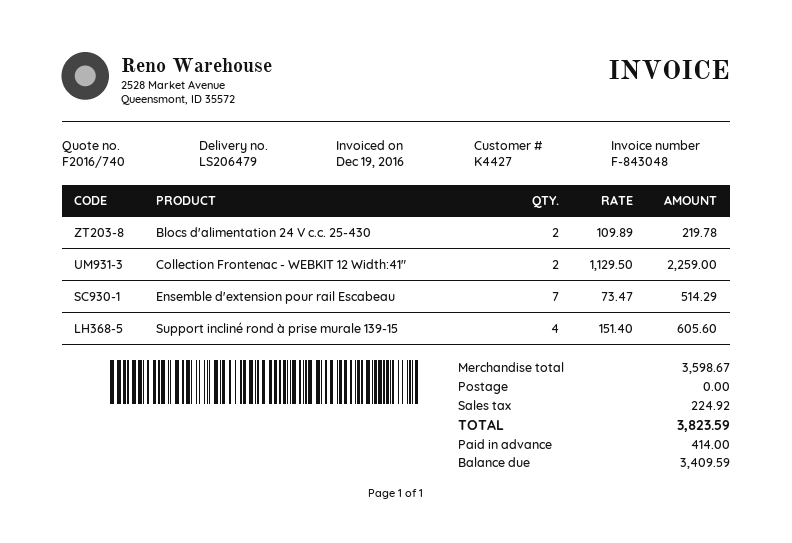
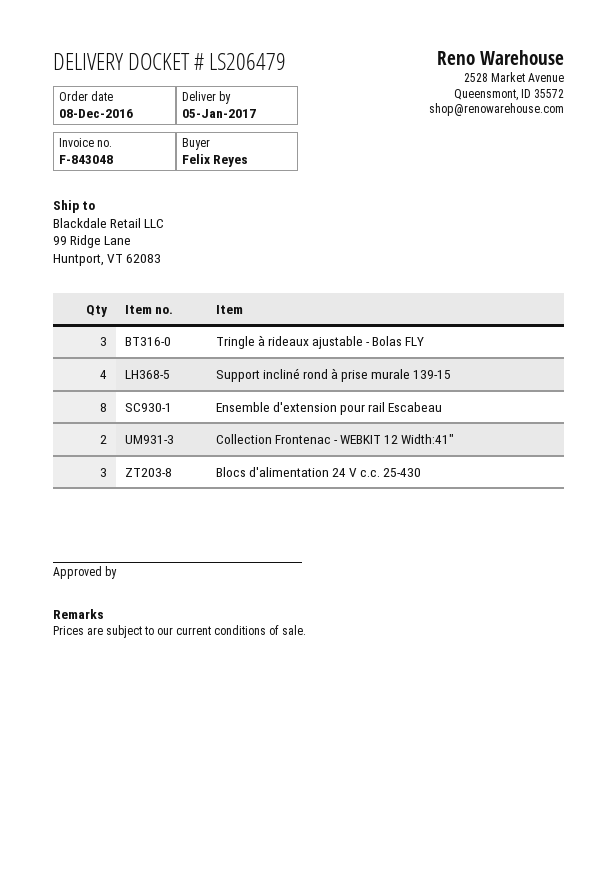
Blocs d'alimentation 24 V c.c. 25-430: 2 -> 3
Ensemble d'extension pour rail Escabeau: 7 -> 8
Tringle à rideaux ajustable - Bolas FLY: none -> 3

